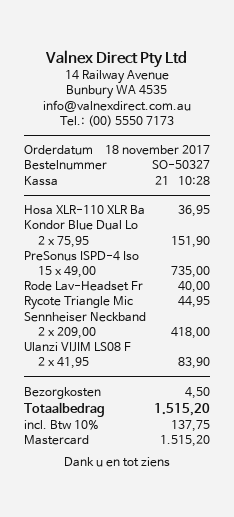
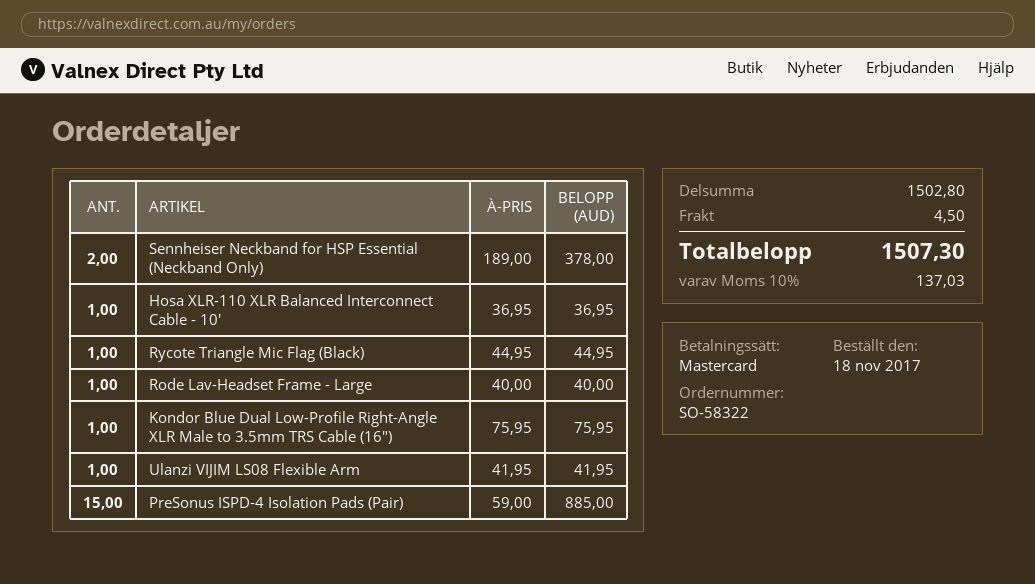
order number: SO-50327 -> SO-58322
Kondor Blue Dual Lo: 2 x 75.95 = 151.90 -> 1 x 75.95 = 75.95
PreSonus ISPD-4 Iso: 15 x 49.00 = 735.00 -> 15 x 59.00 = 885.00
Sennheiser Neckband: 2 x 209.00 = 418.00 -> 2 x 189.00 = 378.00
Ulanzi VIJIM LS08 F: 2 x 41.95 = 83.90 -> 1 x 41.95 = 41.95
tax: 10% = 137.75 -> 10% = 137.03
total: 1515.20 -> 1507.30

